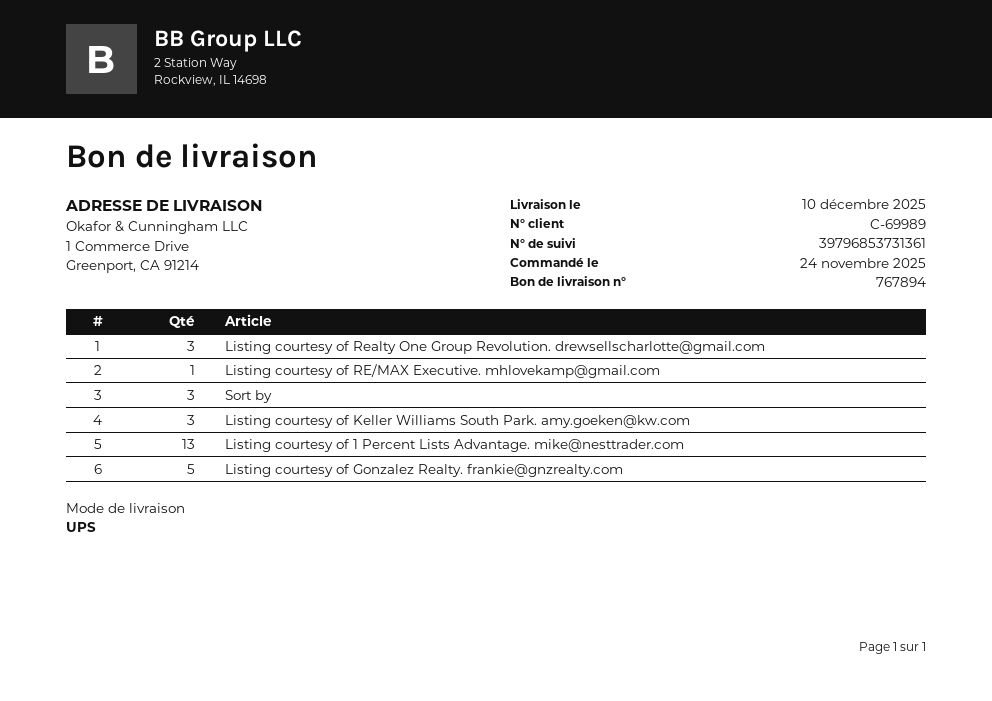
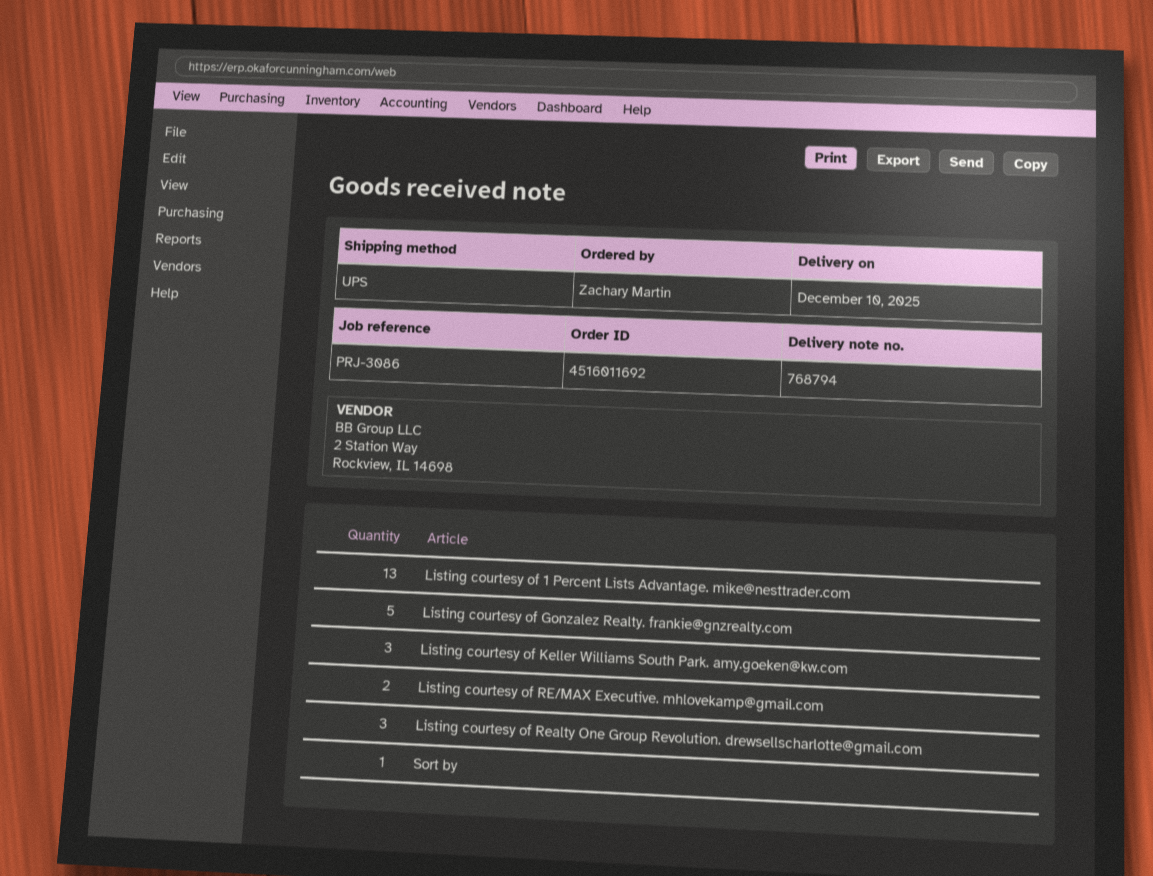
delivery note number: 767894 -> 768794
Listing courtesy of RE/MAX Executive. mhlovekamp@gmail.com: 1 -> 2
Sort by: 3 -> 1

